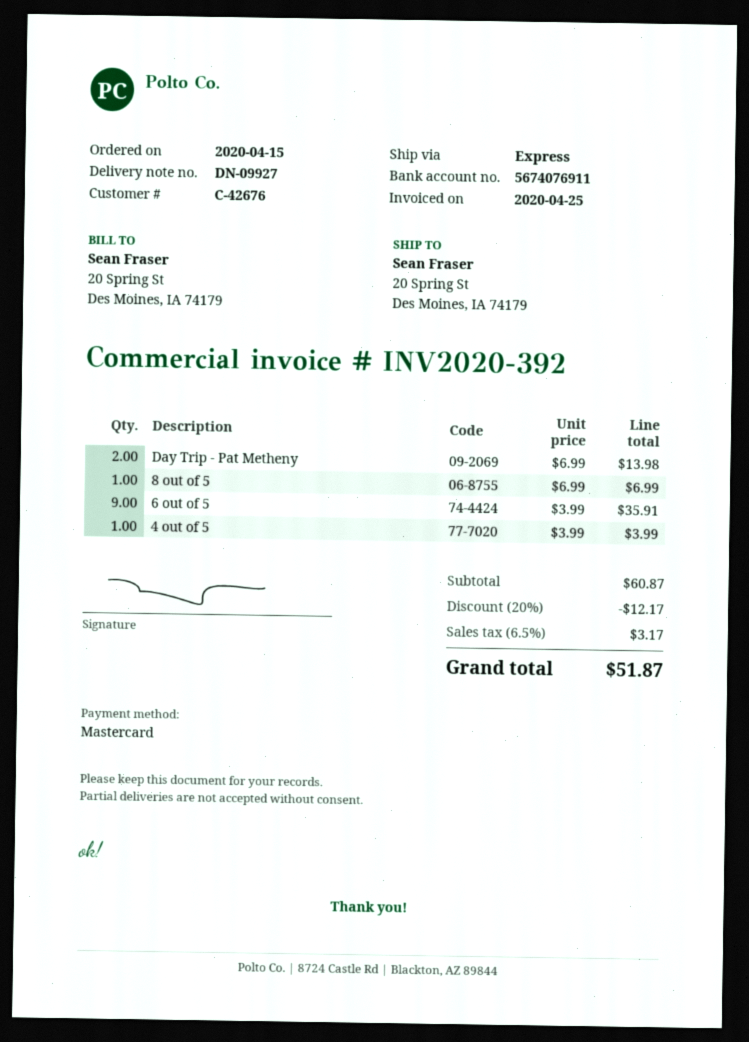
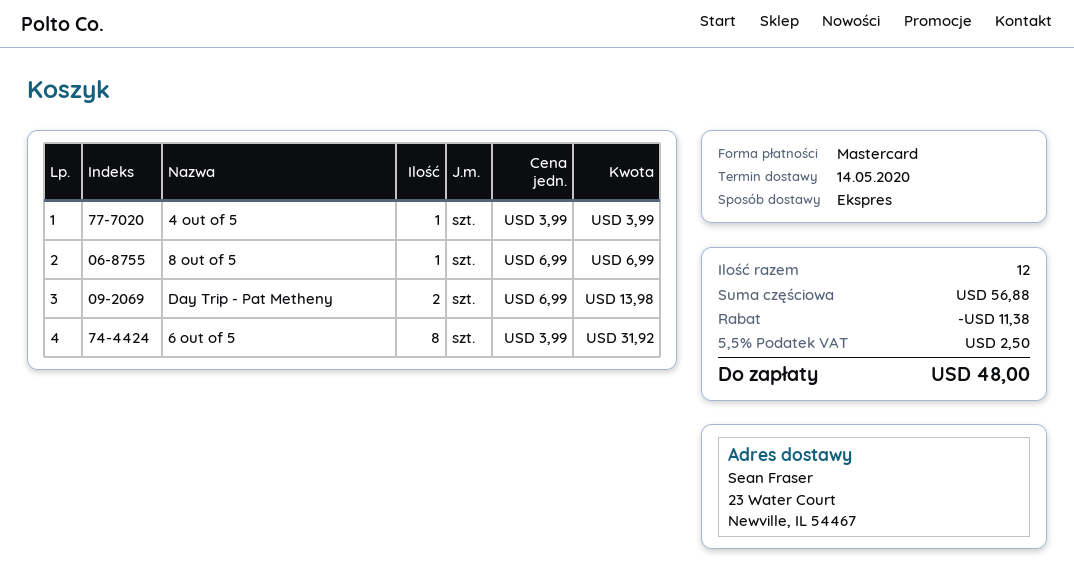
ship to: 20 Spring St, Des Moines, IA 74179 -> 23 Water Court, Newville, IL 54467
6 out of 5: 9 x 3.99 = 35.91 -> 8 x 3.99 = 31.92
subtotal: 60.87 -> 56.88
discount: 12.17 -> 11.38
tax: 6.5% = 3.17 -> 5.5% = 2.50
total: 51.87 -> 48.00

